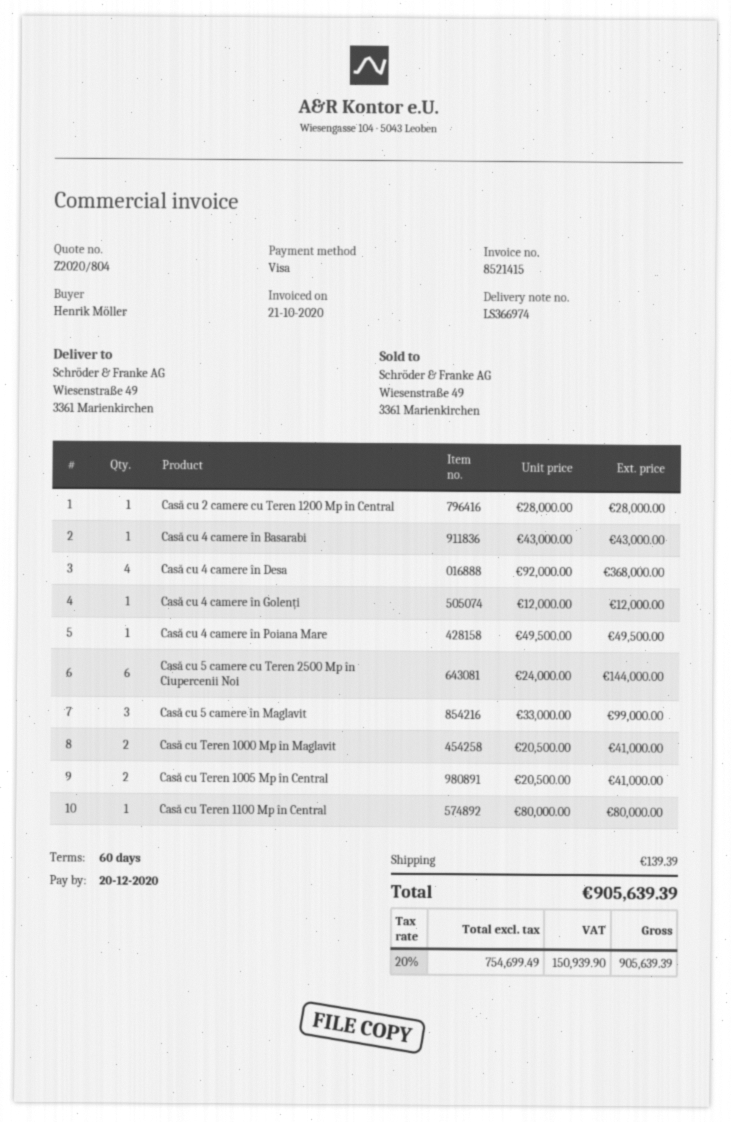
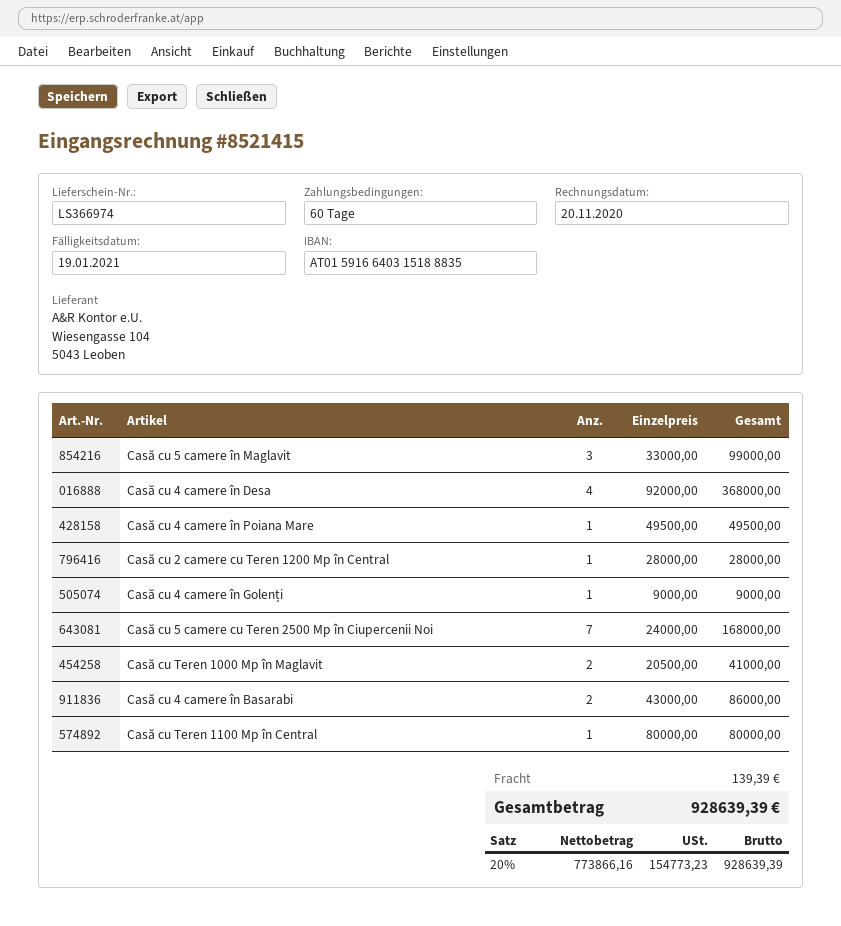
invoice date: 2020-10-21 -> 2020-11-20
due date: 2020-12-20 -> 2021-01-19
Casă cu 4 camere în Basarabi: 1 x 43000.00 = 43000.00 -> 2 x 43000.00 = 86000.00
Casă cu 4 camere în Golenți: 1 x 12000.00 = 12000.00 -> 1 x 9000.00 = 9000.00
Casă cu 5 camere cu Teren 2500 Mp în Ciupercenii Noi: 6 x 24000.00 = 144000.00 -> 7 x 24000.00 = 168000.00
Casă cu Teren 1005 Mp în Central: 2 x 20500.00 = 41000.00 -> none
net: 754699.49 -> 773866.16
tax: 20% = 150939.90 -> 20% = 154773.23
total: 905639.39 -> 928639.39

